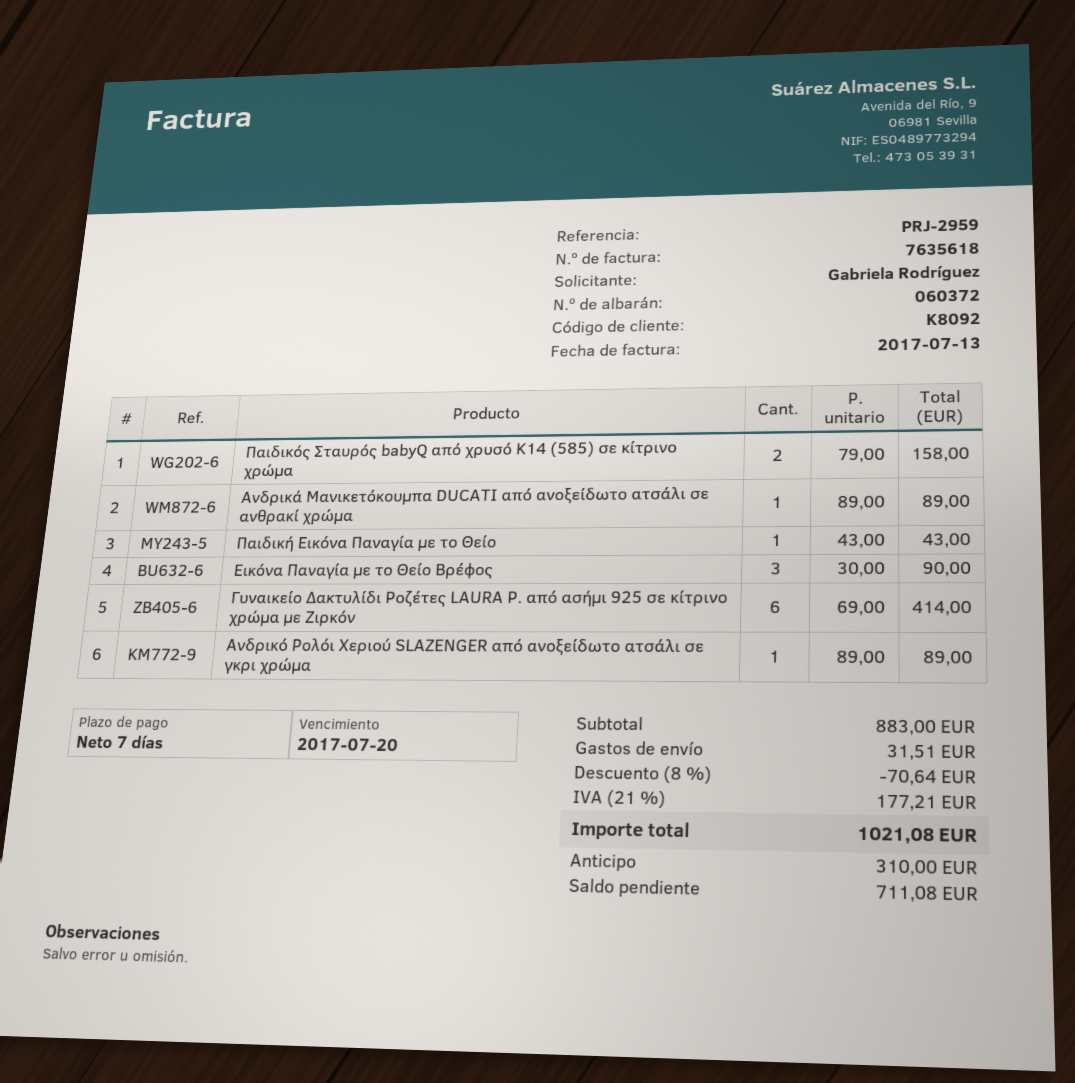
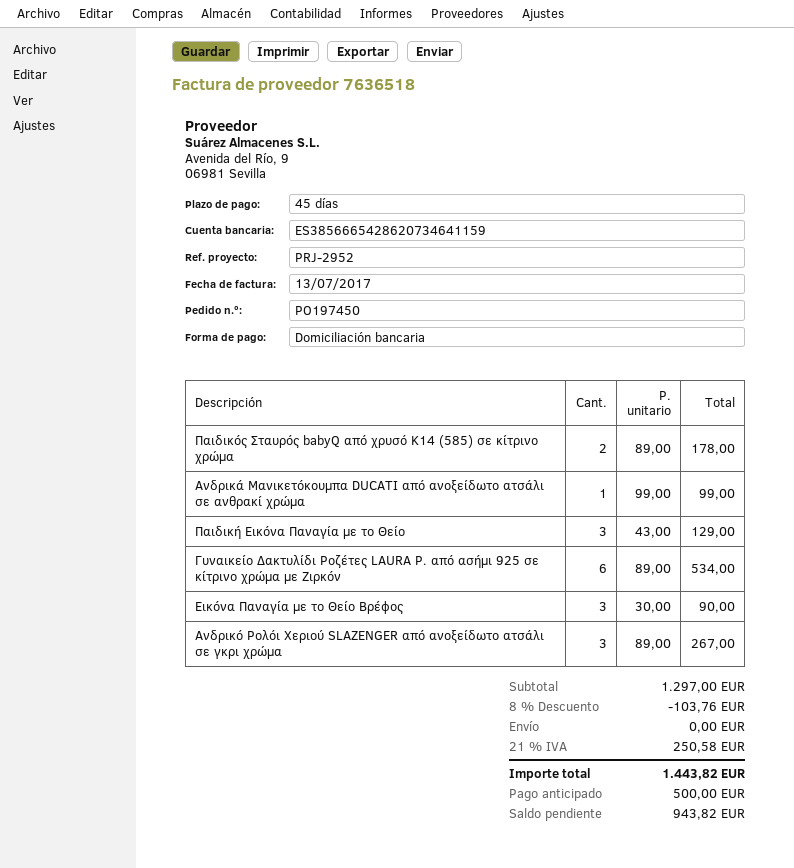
invoice number: 7635618 -> 7636518
payment terms: 7 days -> 45 days
reference: PRJ-2959 -> PRJ-2952
Παιδικός Σταυρός babyQ από χρυσό Κ14 (585) σε κίτρινο χρώμα: 2 x 79.00 = 158.00 -> 2 x 89.00 = 178.00
Ανδρικά Μανικετόκουμπα DUCATI από ανοξείδωτο ατσάλι σε ανθρακί χρώμα: 1 x 89.00 = 89.00 -> 1 x 99.00 = 99.00
Παιδική Εικόνα Παναγία με το Θείο: 1 x 43.00 = 43.00 -> 3 x 43.00 = 129.00
Γυναικείο Δακτυλίδι Ροζέτες LAURA P. από ασήμι 925 σε κίτρινο χρώμα με Ζιρκόν: 6 x 69.00 = 414.00 -> 6 x 89.00 = 534.00
Ανδρικό Ρολόι Χεριού SLAZENGER από ανοξείδωτο ατσάλι σε γκρι χρώμα: 1 x 89.00 = 89.00 -> 3 x 89.00 = 267.00
subtotal: 883.00 -> 1297.00
discount: 8% = 70.64 -> 8% = 103.76
shipping: 31.51 -> 0.00
tax: 21% = 177.21 -> 21% = 250.58
total: 1021.08 -> 1443.82
deposit: 310.00 -> 500.00
balance: 711.08 -> 943.82

